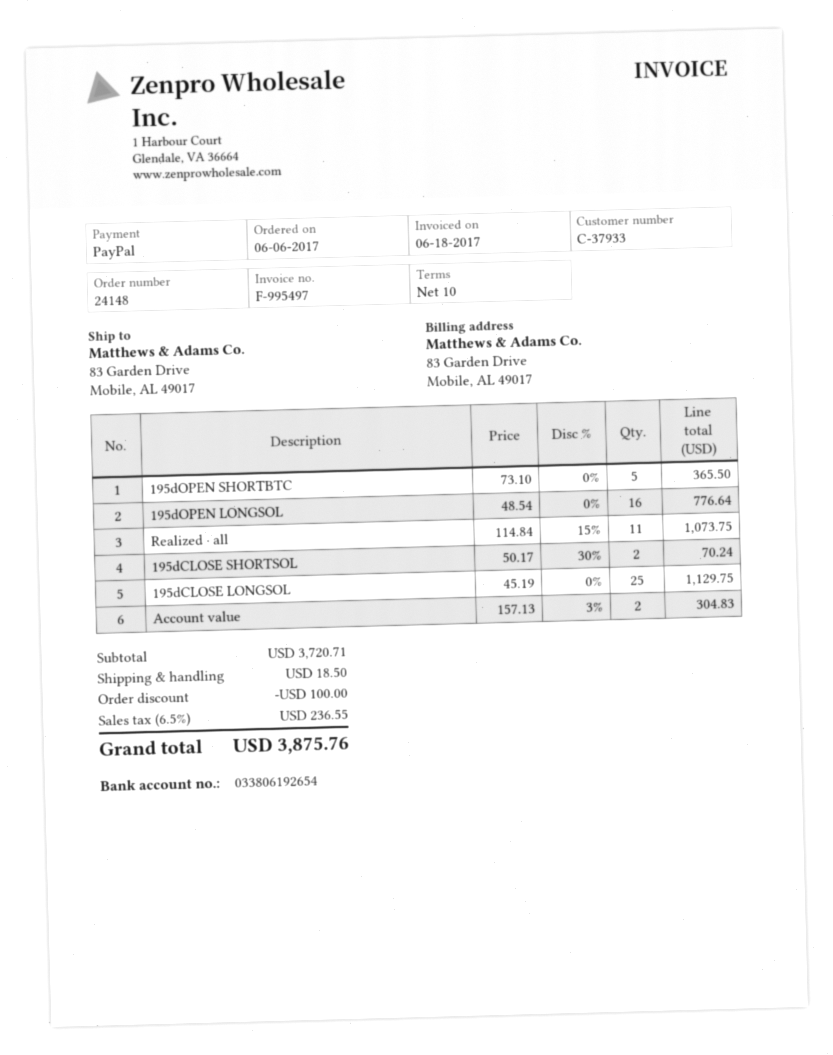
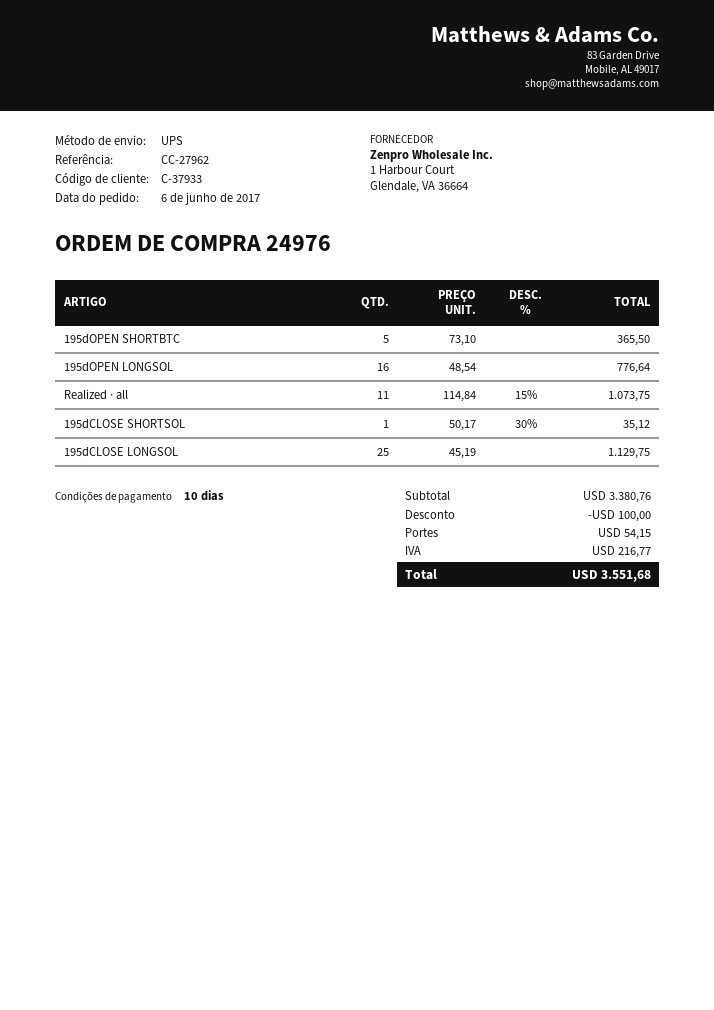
order number: 24148 -> 24976
195dCLOSE SHORTSOL: 2 x 50.17 - 30% = 70.24 -> 1 x 50.17 - 30% = 35.12
Account value: 2 x 157.13 - 3% = 304.83 -> none
subtotal: 3720.71 -> 3380.76
shipping: 18.50 -> 54.15
tax: 236.55 -> 216.77
total: 3875.76 -> 3551.68

